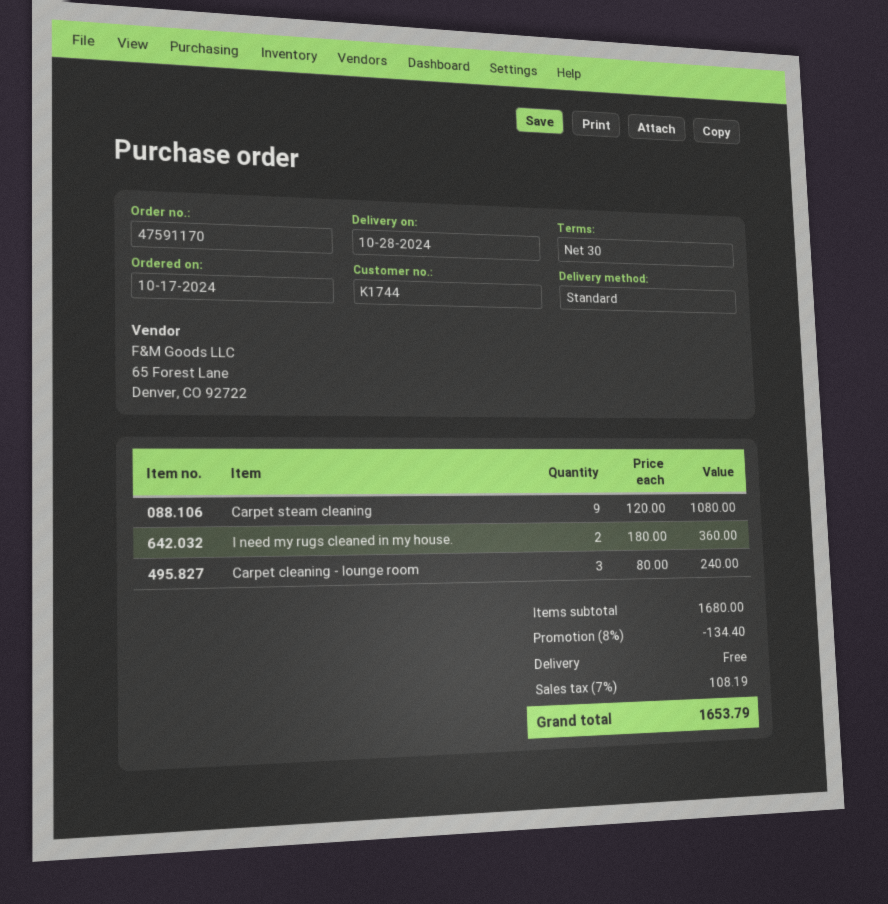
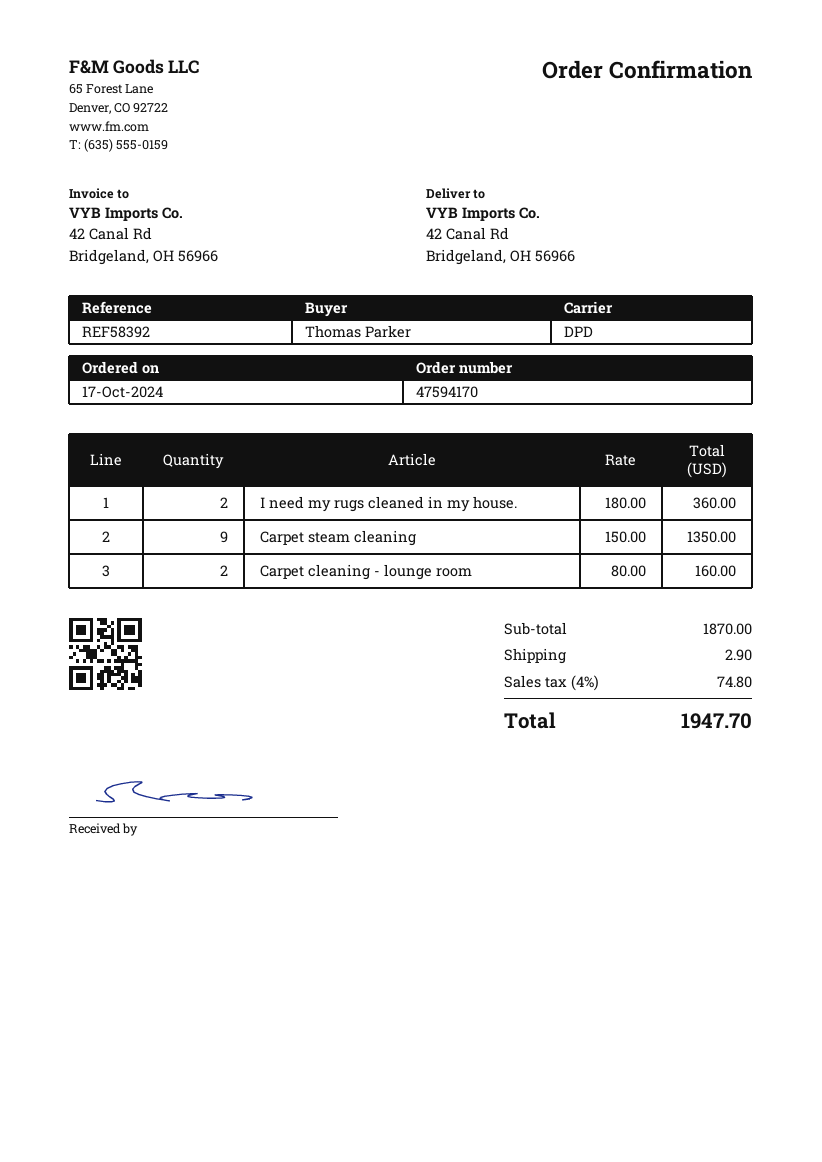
order number: 47591170 -> 47594170
shipping method: standard -> DPD
Carpet steam cleaning: 9 x 120.00 = 1080.00 -> 9 x 150.00 = 1350.00
Carpet cleaning - lounge room: 3 x 80.00 = 240.00 -> 2 x 80.00 = 160.00
subtotal: 1680.00 -> 1870.00
discount: 8% = 134.40 -> none
shipping: 0.00 -> 2.90
tax: 7% = 108.19 -> 4% = 74.80
total: 1653.79 -> 1947.70

